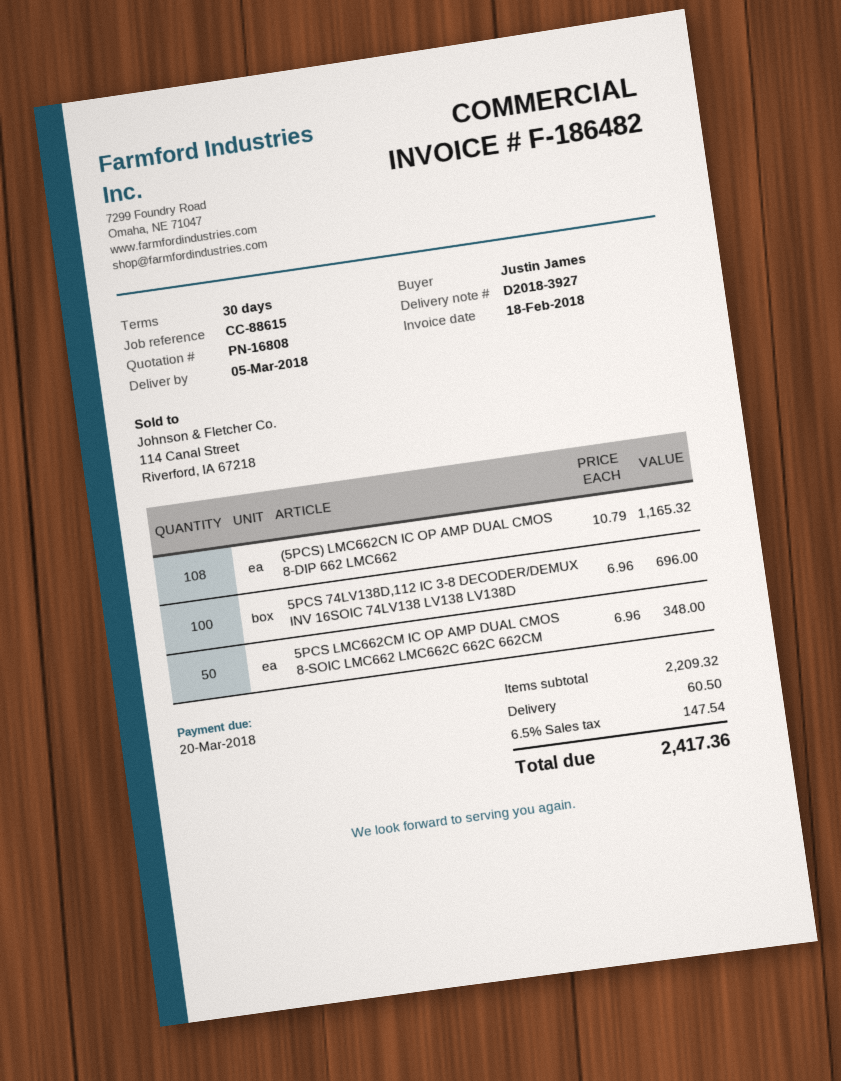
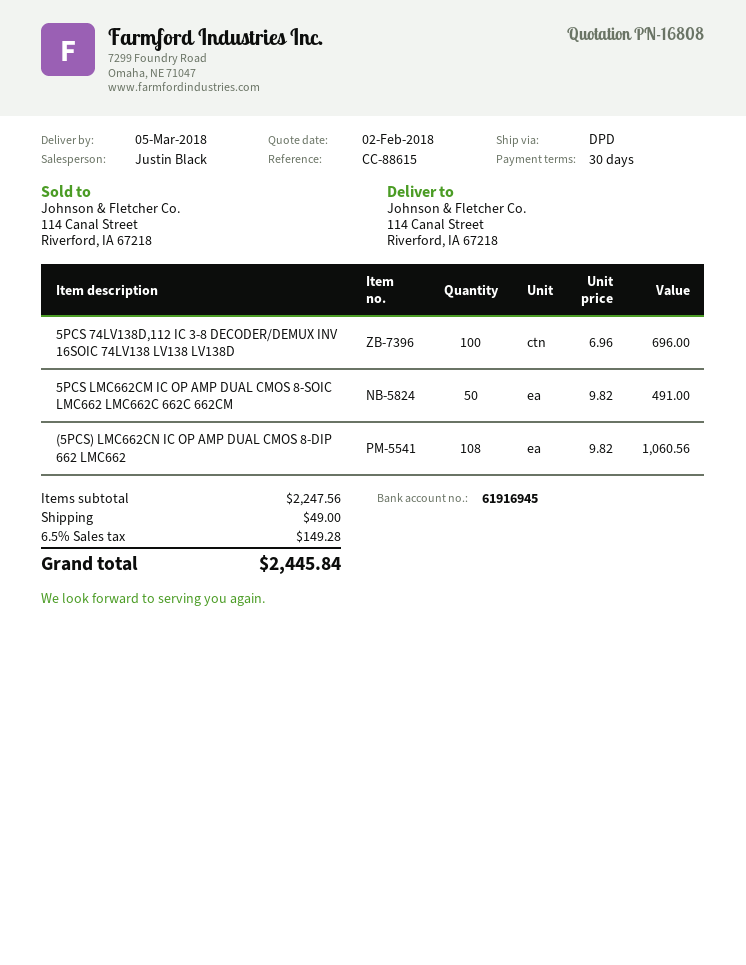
(5PCS) LMC662CN IC OP AMP DUAL CMOS 8-DIP 662 LMC662: 108 x 10.79 = 1165.32 -> 108 x 9.82 = 1060.56
5PCS LMC662CM IC OP AMP DUAL CMOS 8-SOIC LMC662 LMC662C 662C 662CM: 50 x 6.96 = 348.00 -> 50 x 9.82 = 491.00
subtotal: 2209.32 -> 2247.56
shipping: 60.50 -> 49.00
tax: 6.5% = 147.54 -> 6.5% = 149.28
total: 2417.36 -> 2445.84

